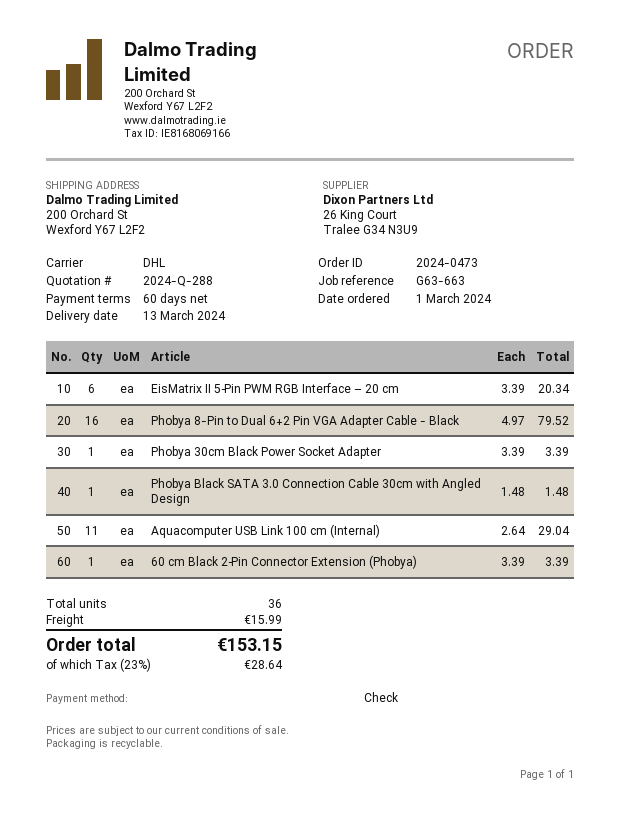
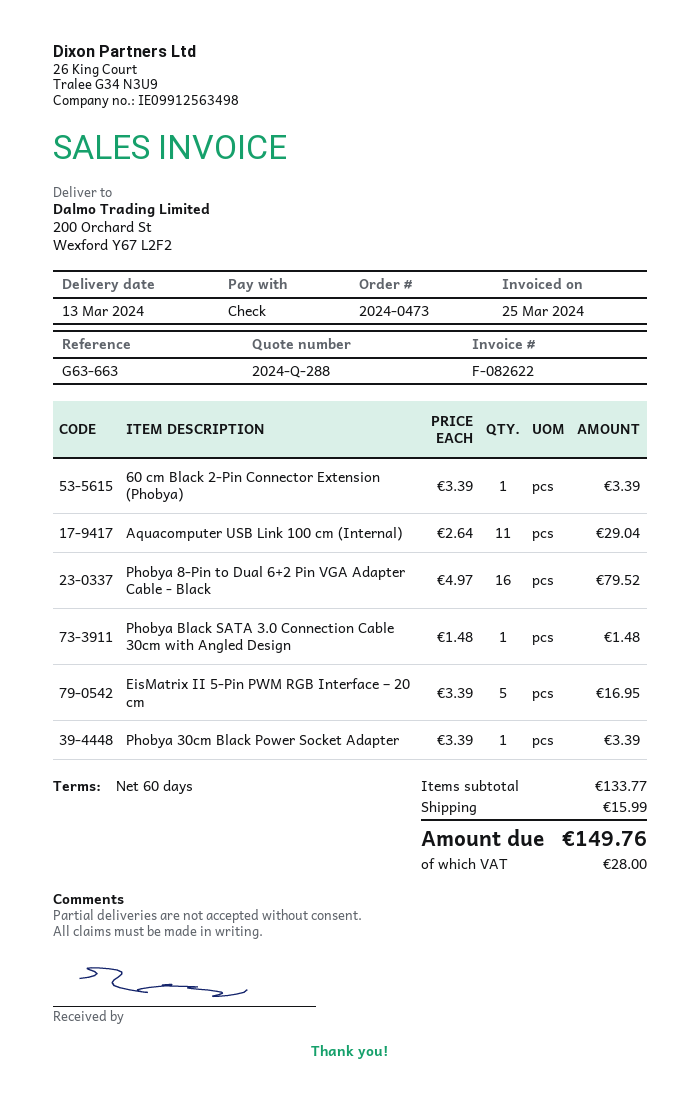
EisMatrix II 5‑Pin PWM RGB Interface – 20 cm: 6 x 3.39 = 20.34 -> 5 x 3.39 = 16.95
tax: 28.64 -> 28.00
total: 153.15 -> 149.76

